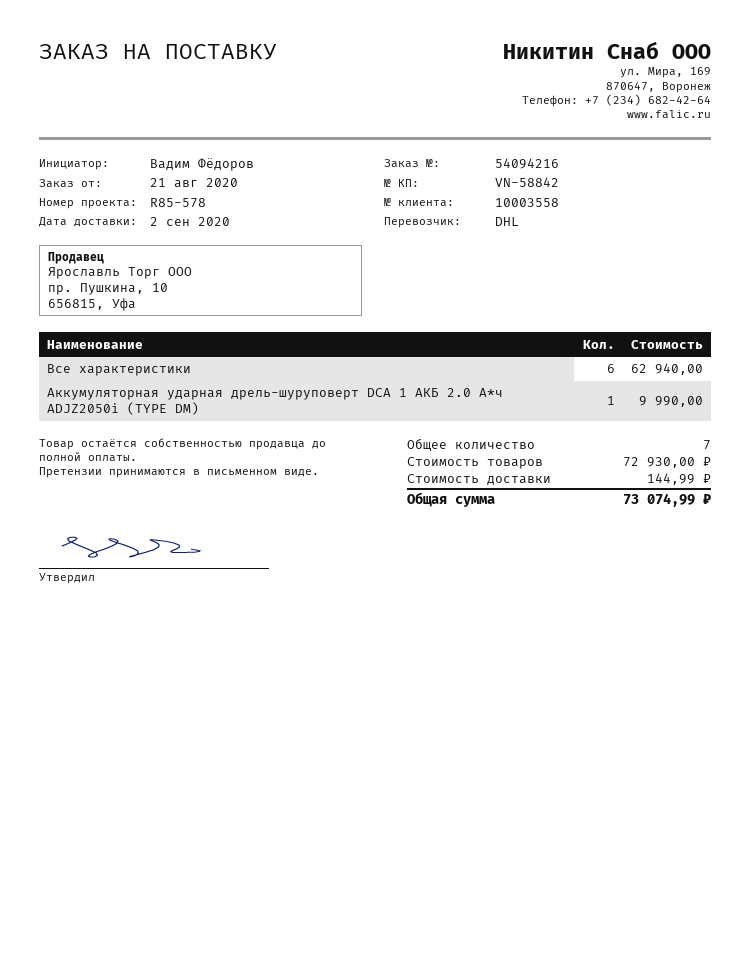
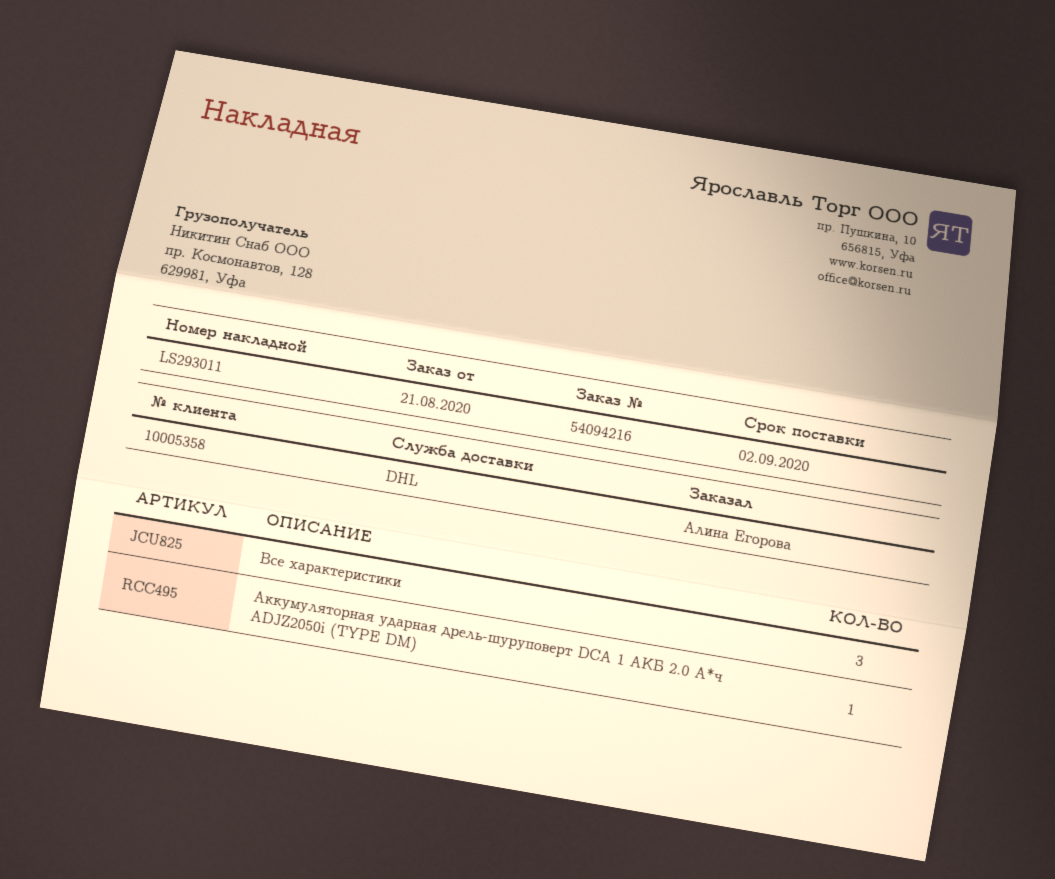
customer number: 10003558 -> 10005358
ordered by: Вадим Фёдоров -> Алина Егорова
Все характеристики: 6 -> 3

